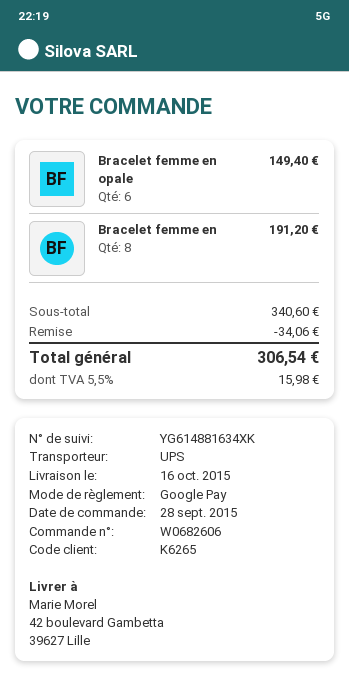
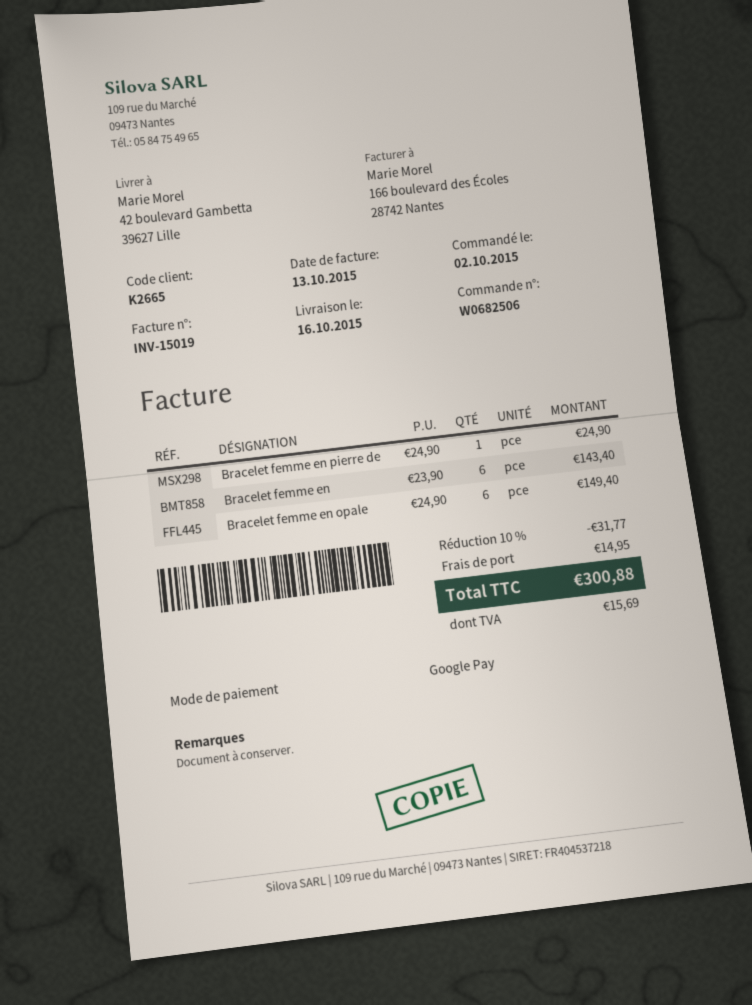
order number: W0682606 -> W0682506
order date: 2015-09-28 -> 2015-10-02
customer number: K6265 -> K2665
Bracelet femme en: 8 for 191.20 -> 6 for 143.40
Bracelet femme en pierre de: none -> 1 for 24.90
discount: 34.06 -> 31.77
shipping: none -> 14.95
tax: 15.98 -> 15.69
total: 306.54 -> 300.88

